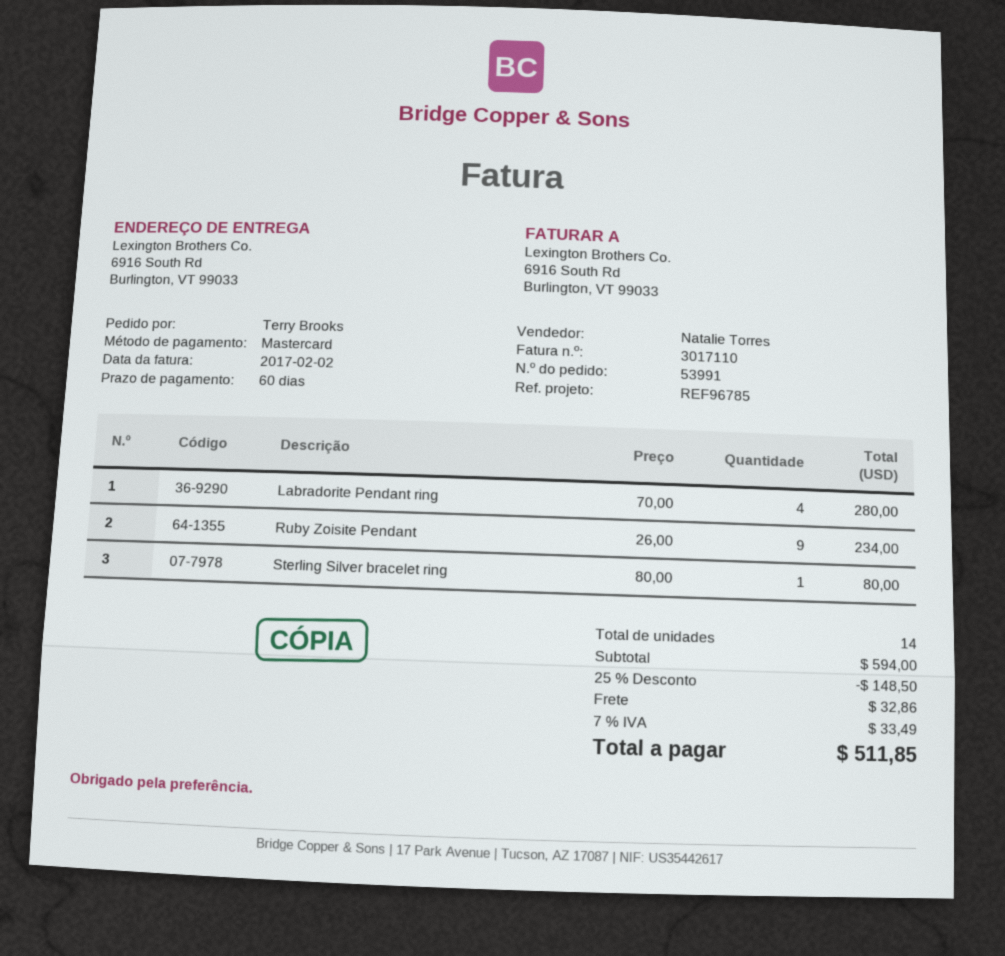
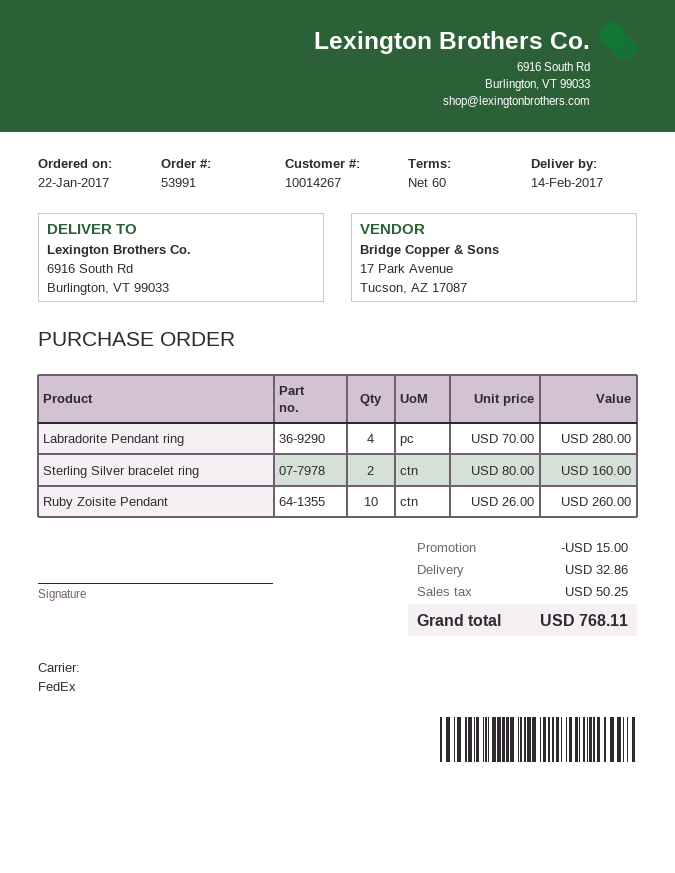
Ruby Zoisite Pendant: 9 x 26.00 = 234.00 -> 10 x 26.00 = 260.00
Sterling Silver bracelet ring: 1 x 80.00 = 80.00 -> 2 x 80.00 = 160.00
discount: 148.50 -> 15.00
tax: 33.49 -> 50.25
total: 511.85 -> 768.11

